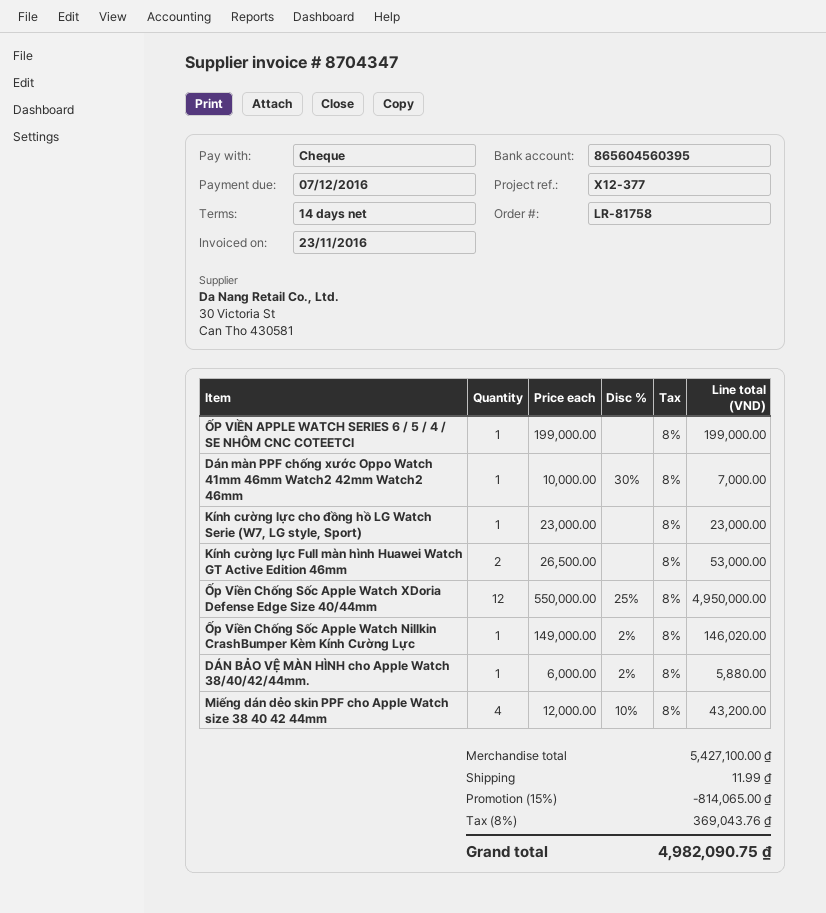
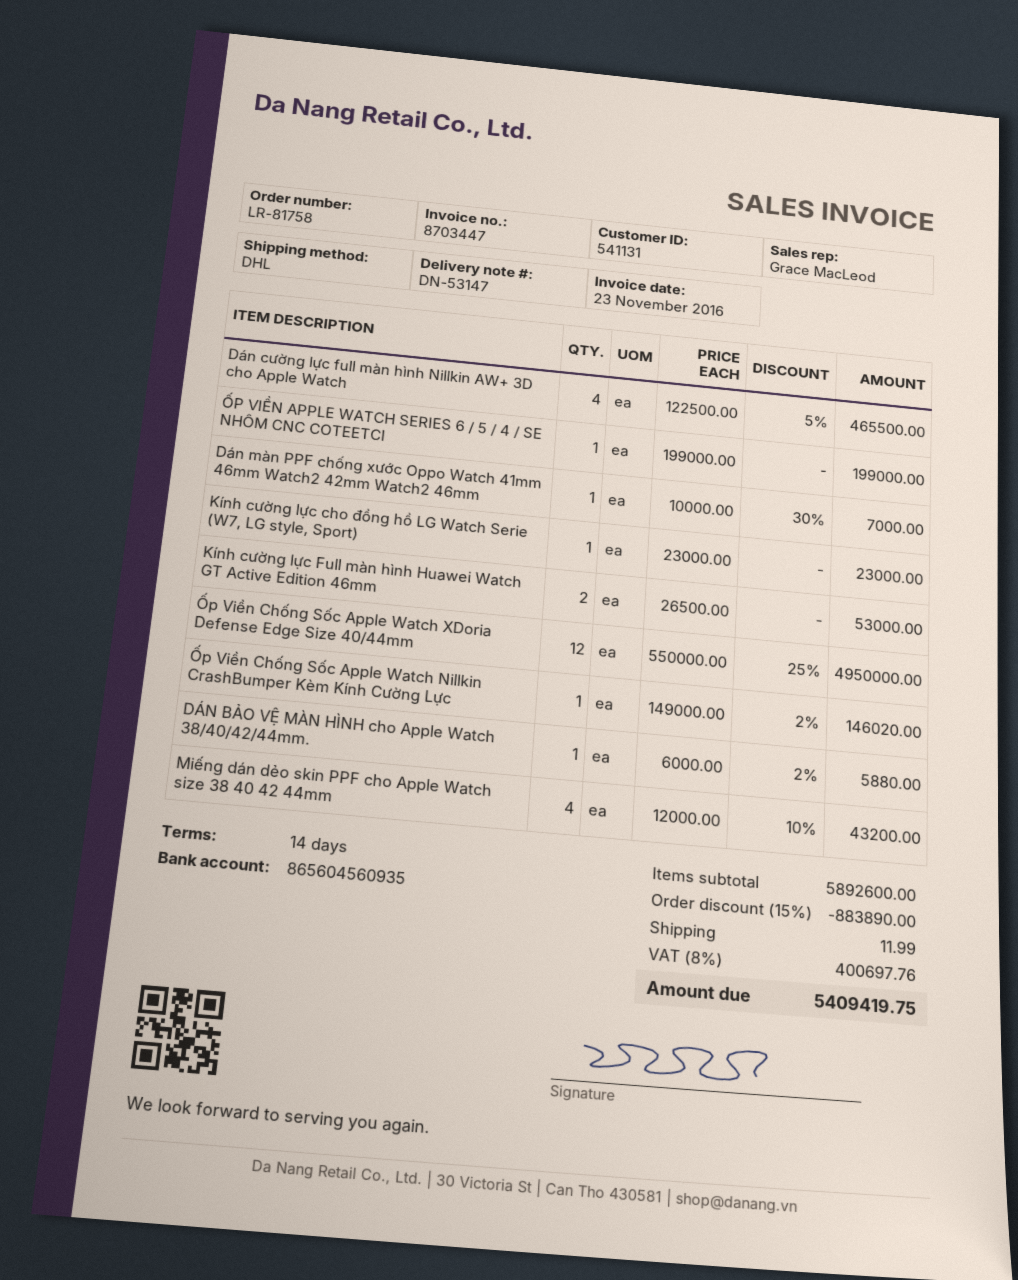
invoice number: 8704347 -> 8703447
bank account: 865604560395 -> 865604560935
Dán cường lực full màn hình Nillkin AW+ 3D cho Apple Watch: none -> 4 x 122500.00 - 5% = 465500.00
subtotal: 5427100.00 -> 5892600.00
discount: 15% = 814065.00 -> 15% = 883890.00
tax: 8% = 369043.76 -> 8% = 400697.76
total: 4982090.75 -> 5409419.75

